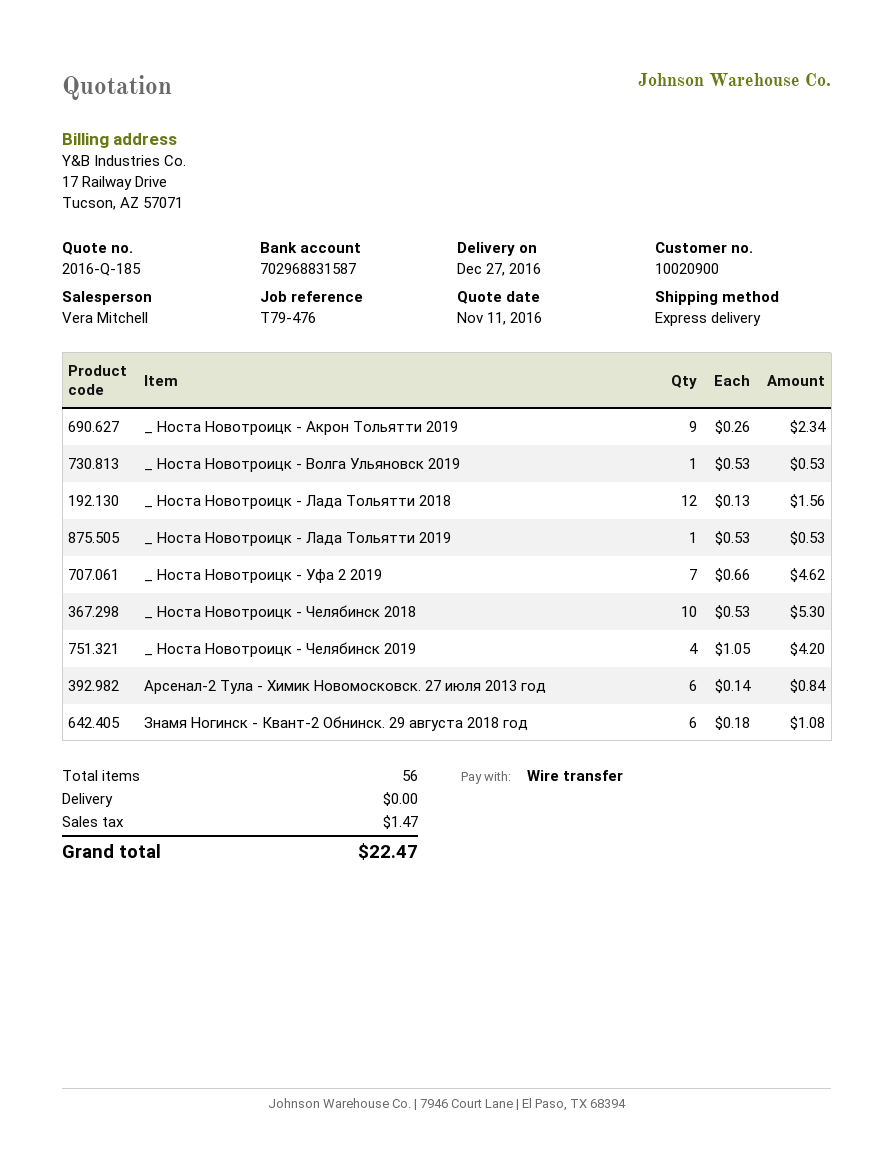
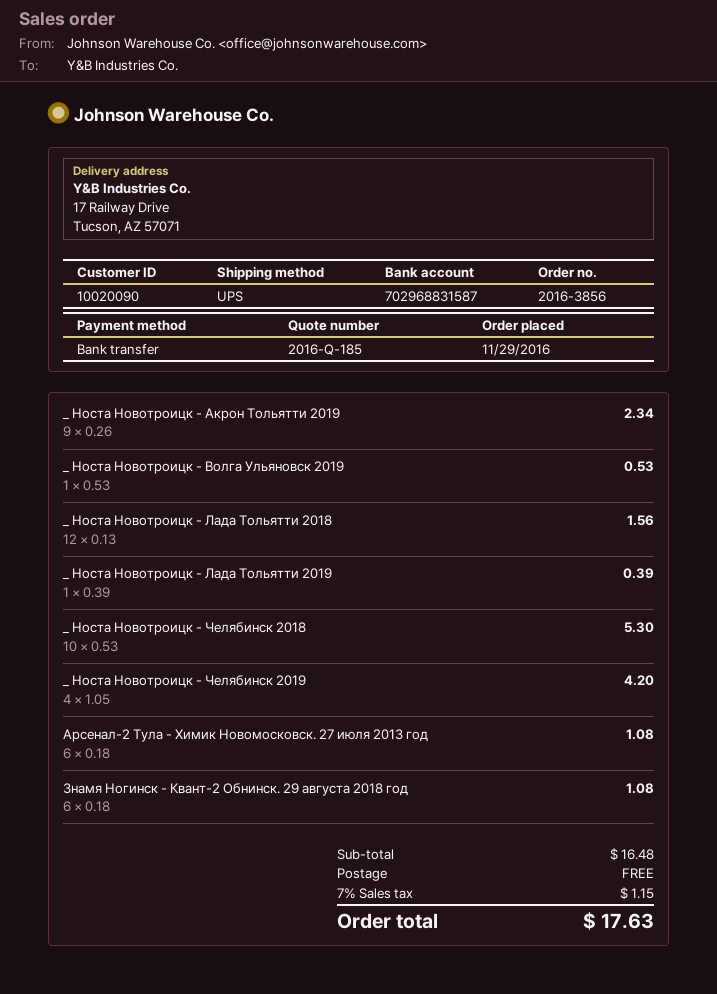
customer number: 10020900 -> 10020090
shipping method: express -> UPS
_ Носта Новотроицк - Лада Тольятти 2019: 1 x 0.53 = 0.53 -> 1 x 0.39 = 0.39
_ Носта Новотроицк - Уфа 2 2019: 7 x 0.66 = 4.62 -> none
Арсенал-2 Тула - Химик Новомосковск. 27 июля 2013 год: 6 x 0.14 = 0.84 -> 6 x 0.18 = 1.08
tax: 1.47 -> 1.15
total: 22.47 -> 17.63

